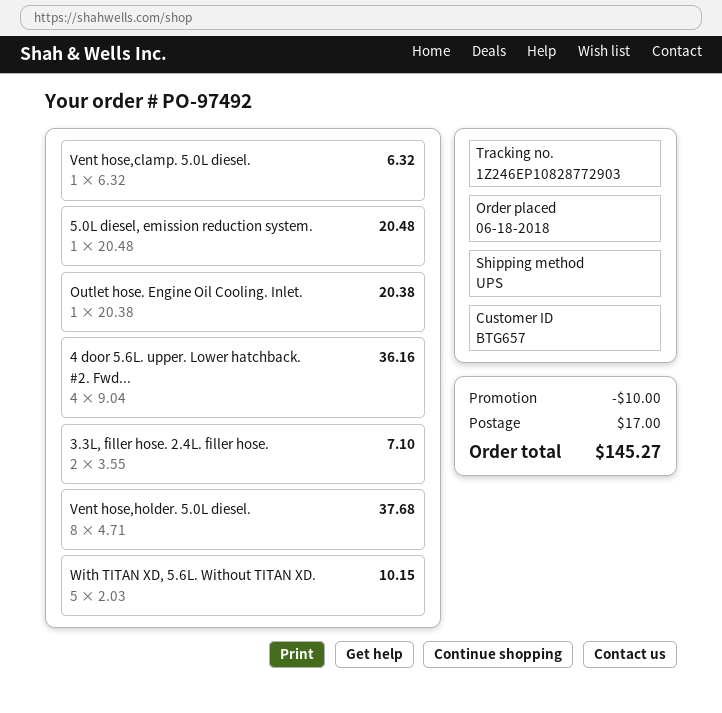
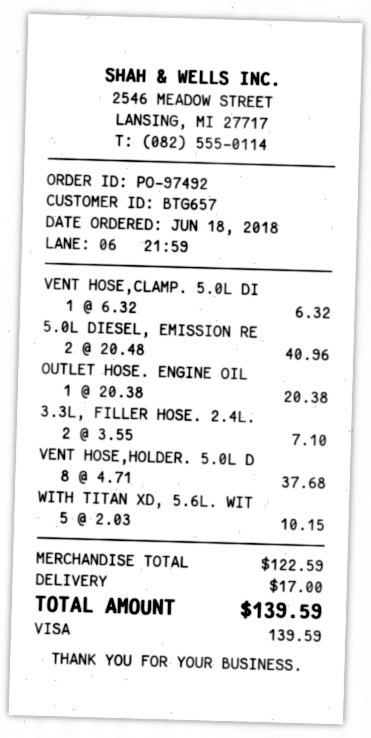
5.0L diesel, emission reduction system.: 1 x 20.48 = 20.48 -> 2 x 20.48 = 40.96
4 door 5.6L. upper. Lower hatchback. #2. Fwd...: 4 x 9.04 = 36.16 -> none
discount: 10.00 -> none
total: 145.27 -> 139.59

